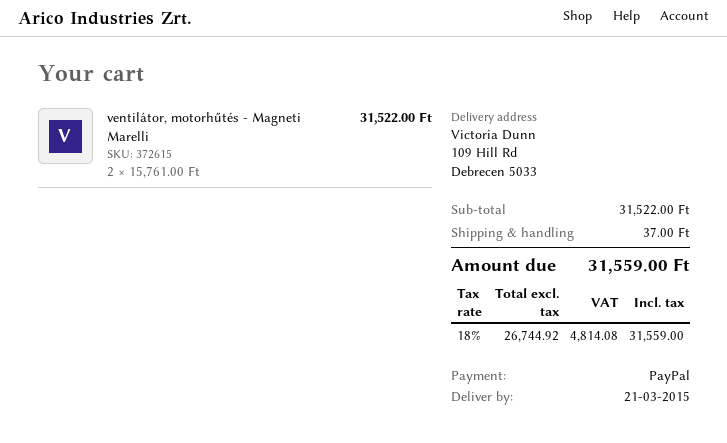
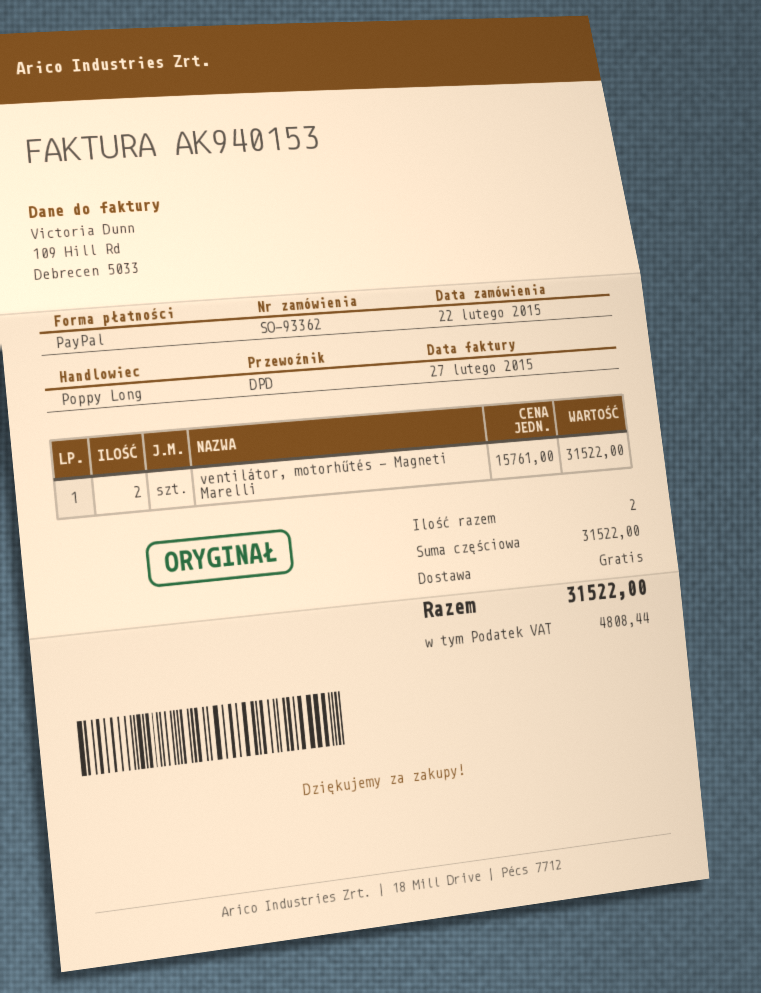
shipping: 37.00 -> 0.00
tax: 4814.08 -> 4808.44
total: 31559.00 -> 31522.00

